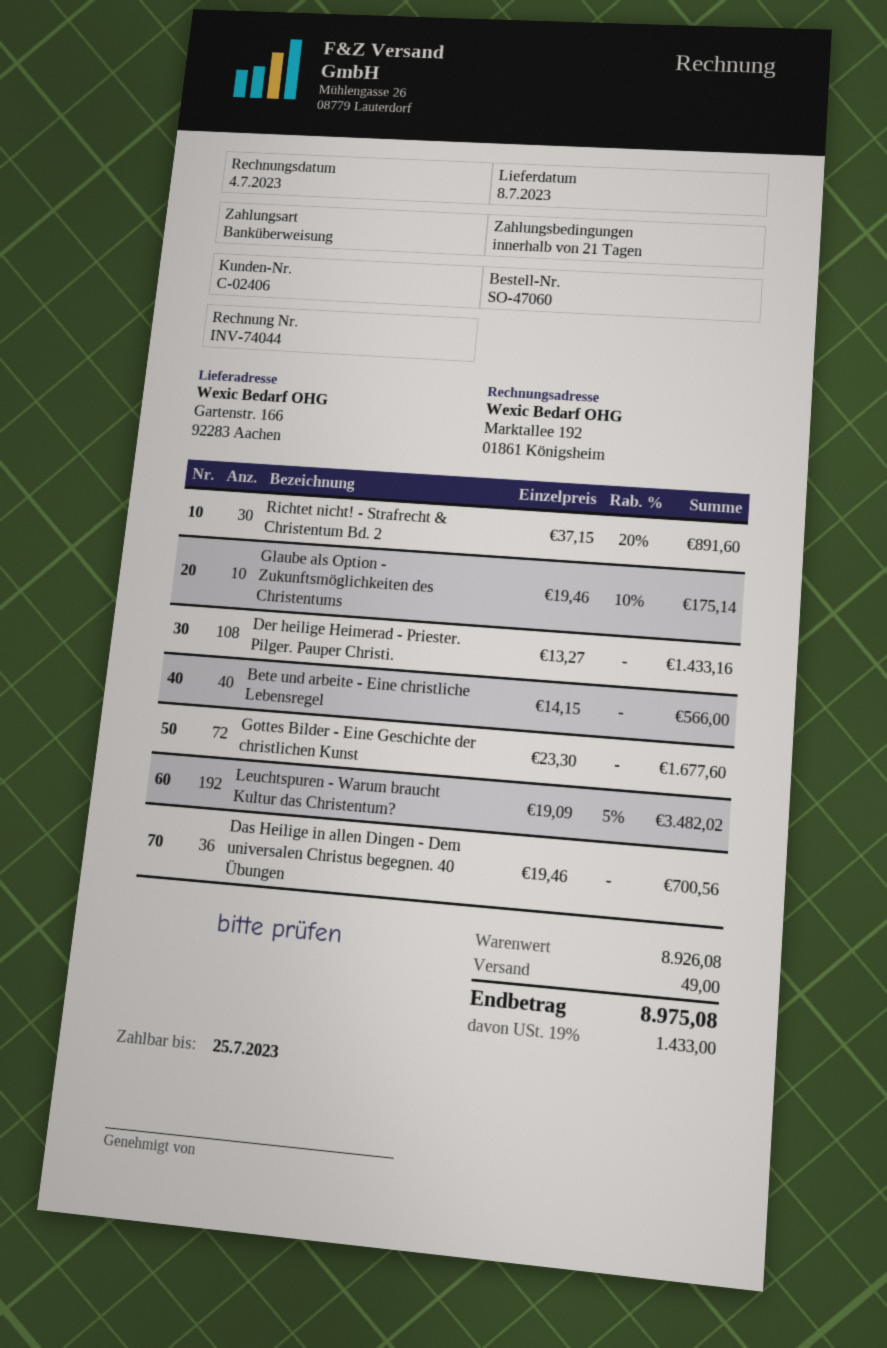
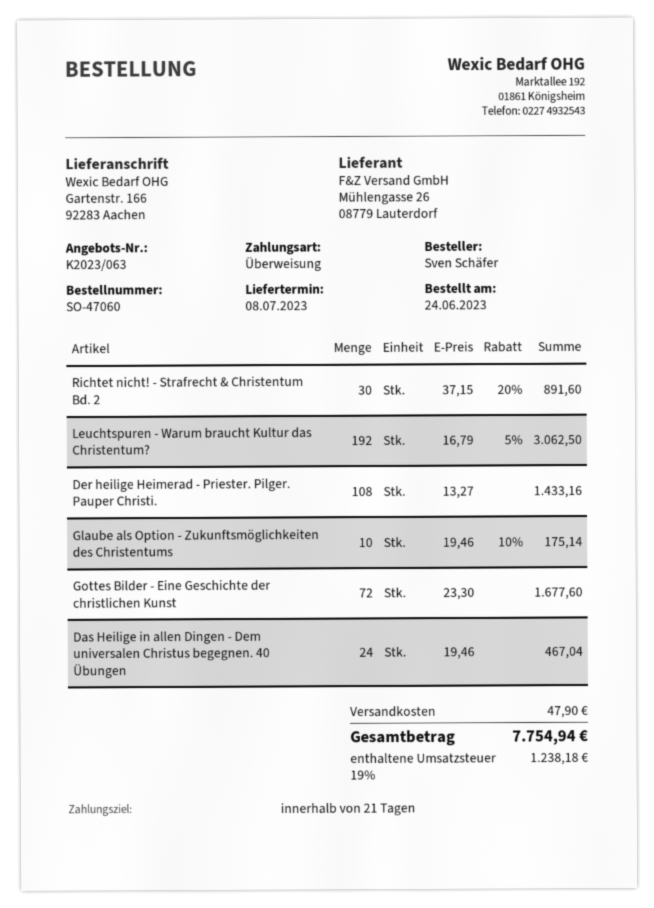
Bete und arbeite - Eine christliche Lebensregel: 40 x 14.15 = 566.00 -> none
Leuchtspuren - Warum braucht Kultur das Christentum?: 192 x 19.09 - 5% = 3482.02 -> 192 x 16.79 - 5% = 3062.50
Das Heilige in allen Dingen - Dem universalen Christus begegnen. 40 Übungen: 36 x 19.46 = 700.56 -> 24 x 19.46 = 467.04
shipping: 49.00 -> 47.90
tax: 19% = 1433.00 -> 19% = 1238.18
total: 8975.08 -> 7754.94

